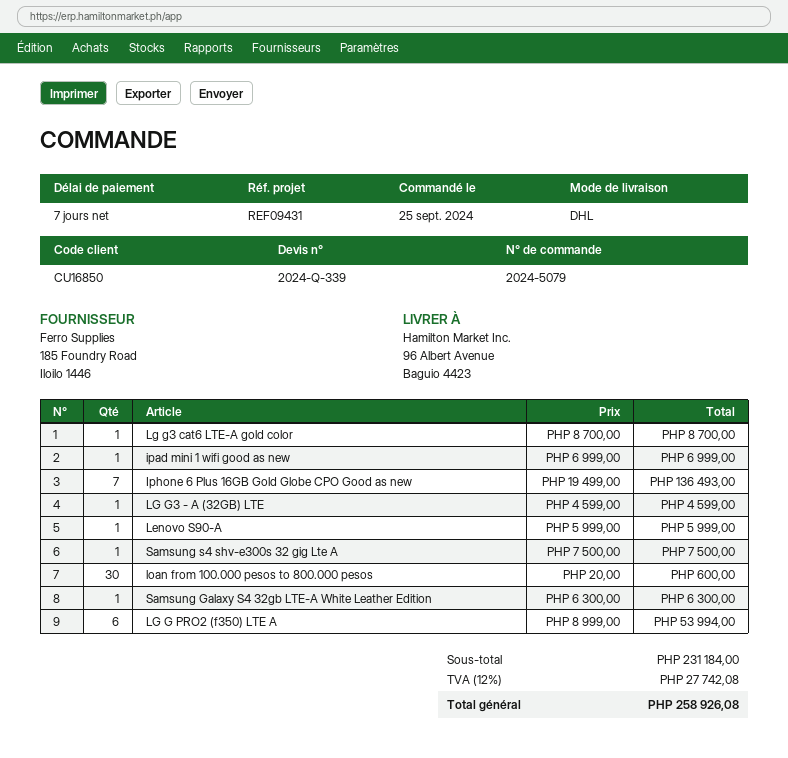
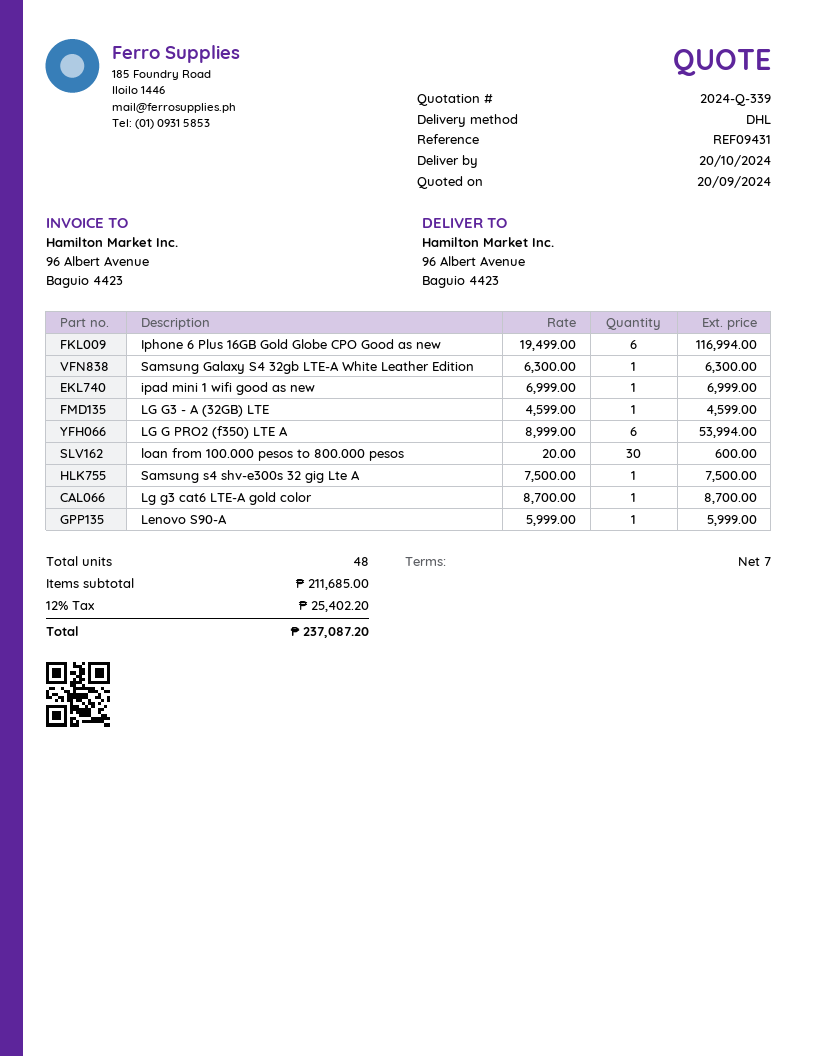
Iphone 6 Plus 16GB Gold Globe CPO Good as new: 7 x 19499.00 = 136493.00 -> 6 x 19499.00 = 116994.00
subtotal: 231184.00 -> 211685.00
tax: 12% = 27742.08 -> 12% = 25402.20
total: 258926.08 -> 237087.20

